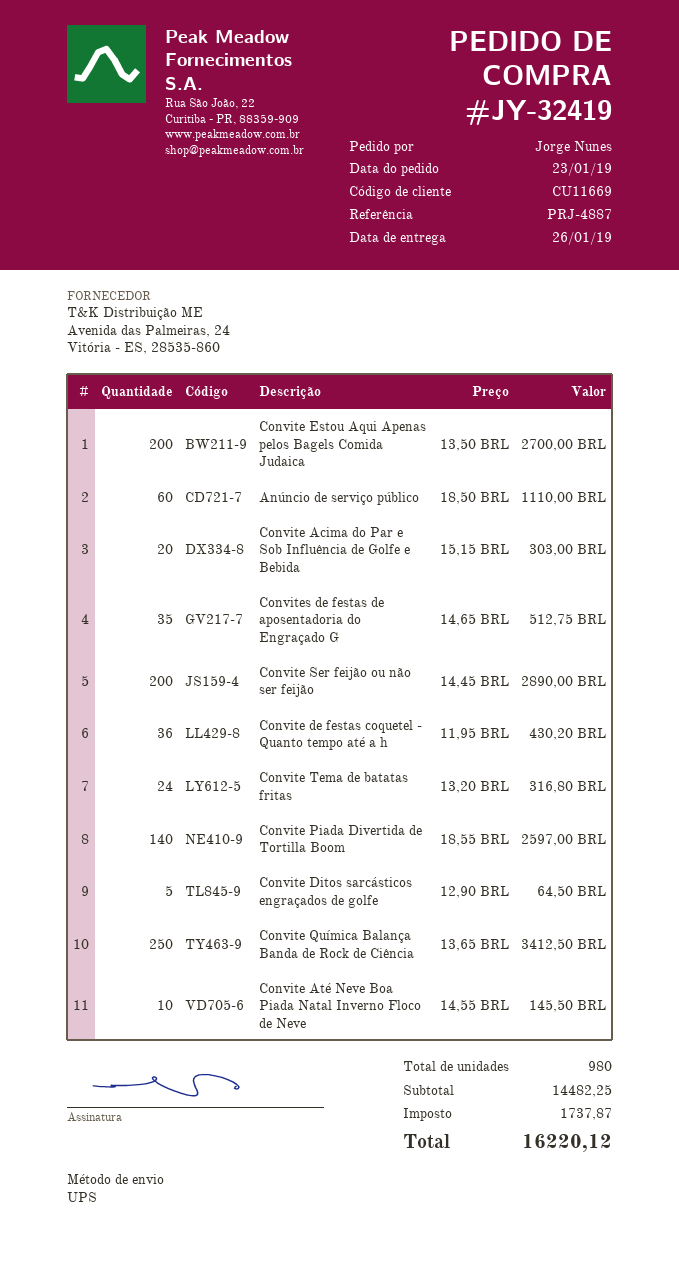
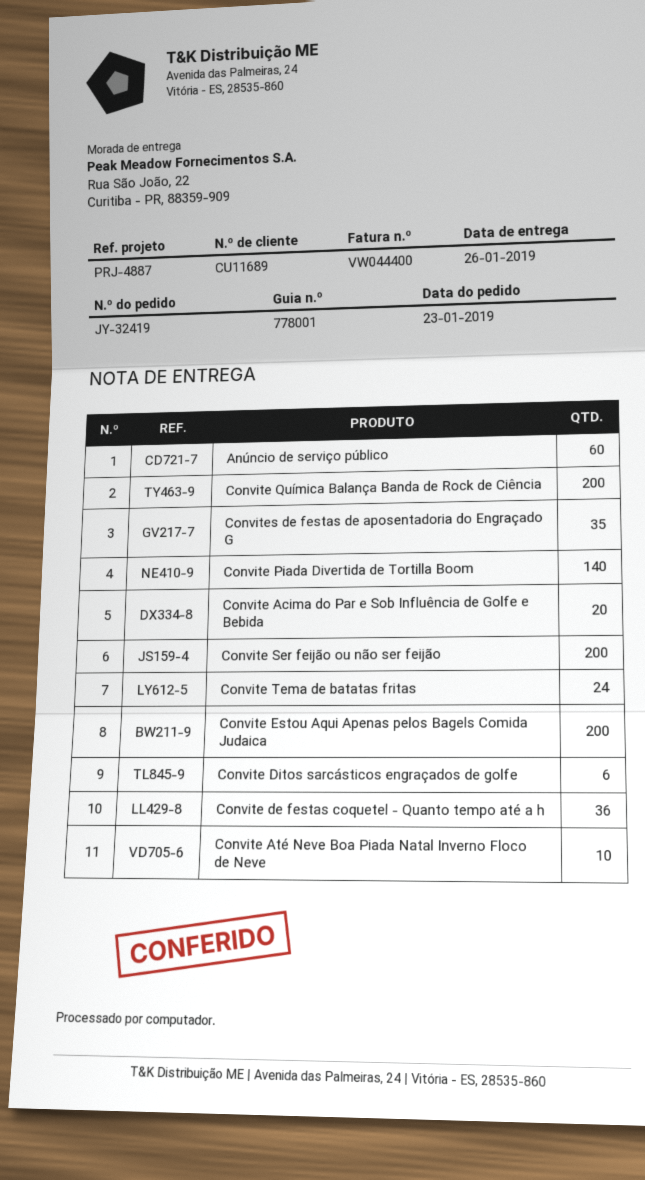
customer number: CU11669 -> CU11689
Convite Ditos sarcásticos engraçados de golfe: 5 -> 6
Convite Química Balança Banda de Rock de Ciência: 250 -> 200

